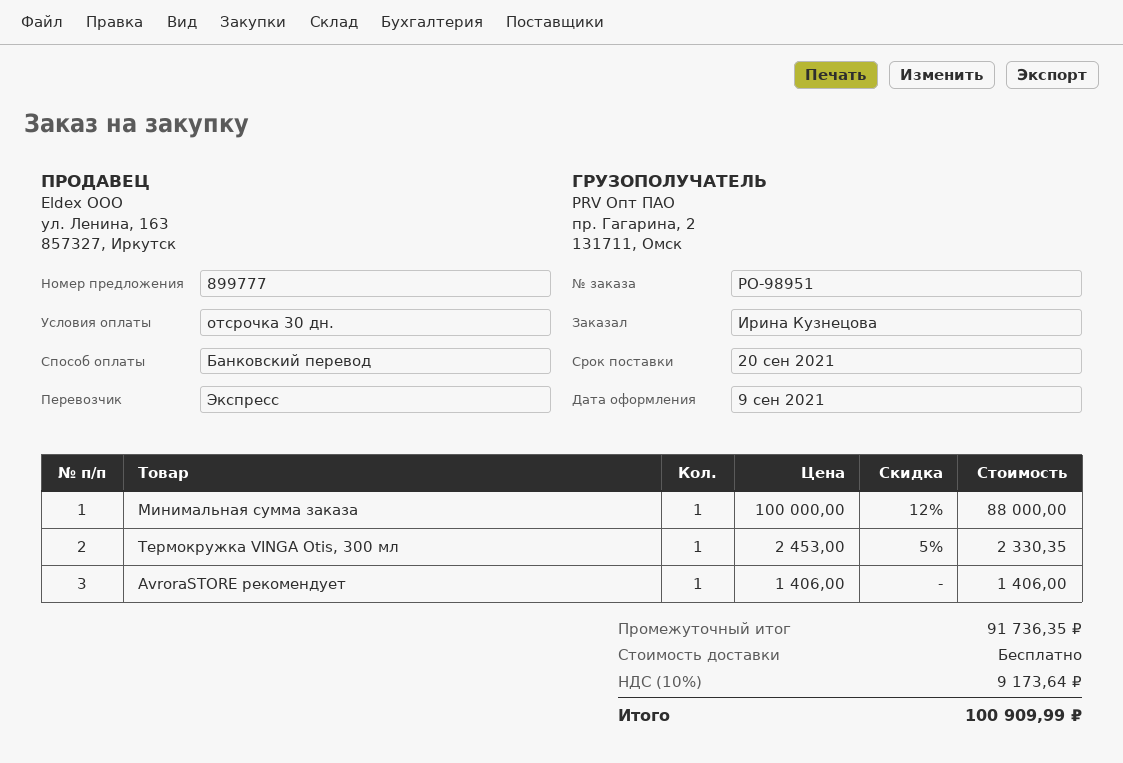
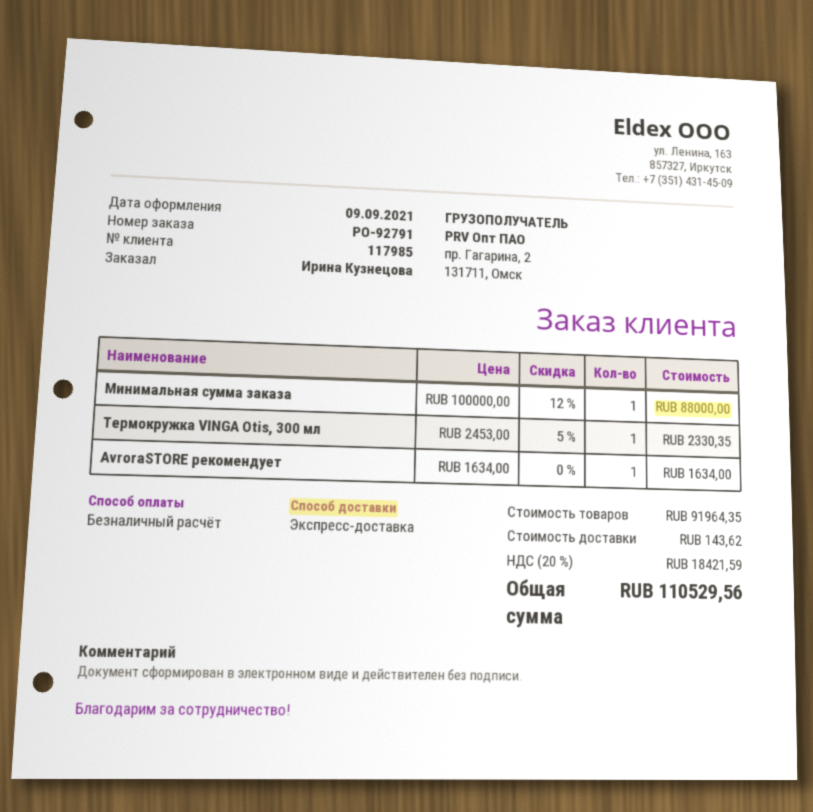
order number: PO-98951 -> PO-92791
AvroraSTORE рекомендует: 1 x 1406.00 = 1406.00 -> 1 x 1634.00 = 1634.00
subtotal: 91736.35 -> 91964.35
shipping: 0.00 -> 143.62
tax: 10% = 9173.64 -> 20% = 18421.59
total: 100909.99 -> 110529.56

